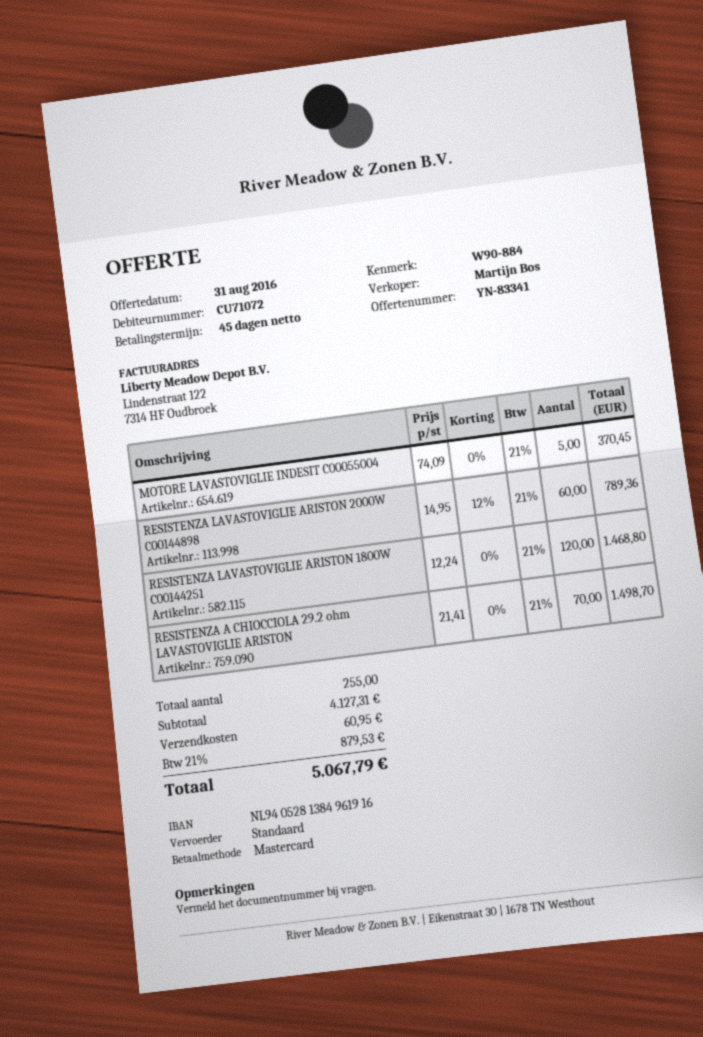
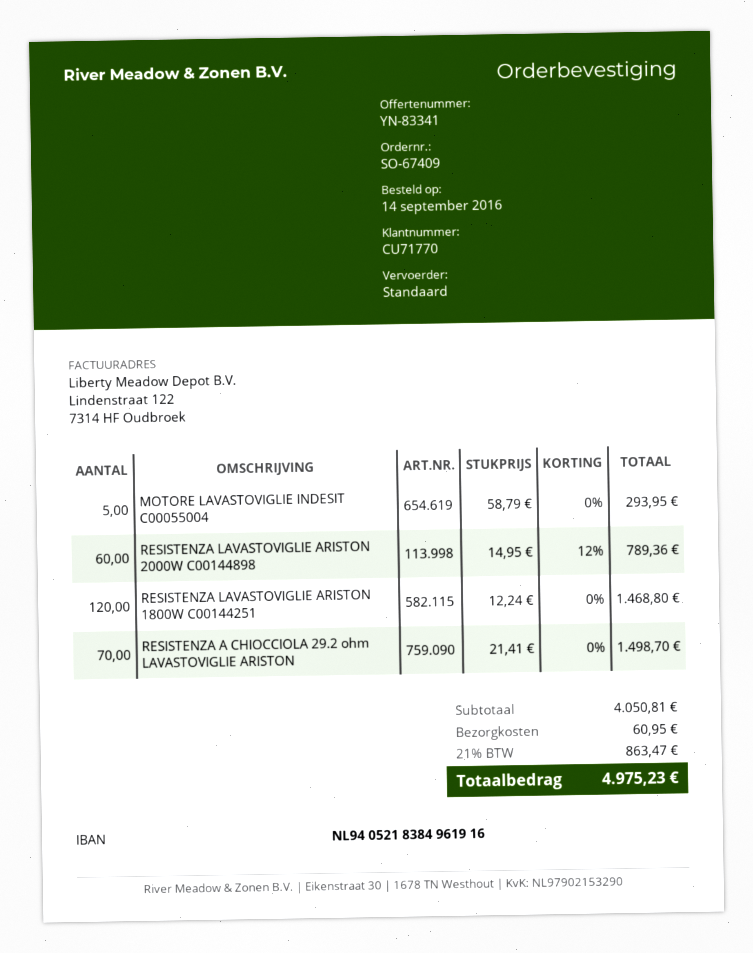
customer number: CU71072 -> CU71770
bank account: NL9405281384961916 -> NL9405218384961916
MOTORE LAVASTOVIGLIE INDESIT C00055004: 5 x 74.09 = 370.45 -> 5 x 58.79 = 293.95
subtotal: 4127.31 -> 4050.81
tax: 21% = 879.53 -> 21% = 863.47
total: 5067.79 -> 4975.23

